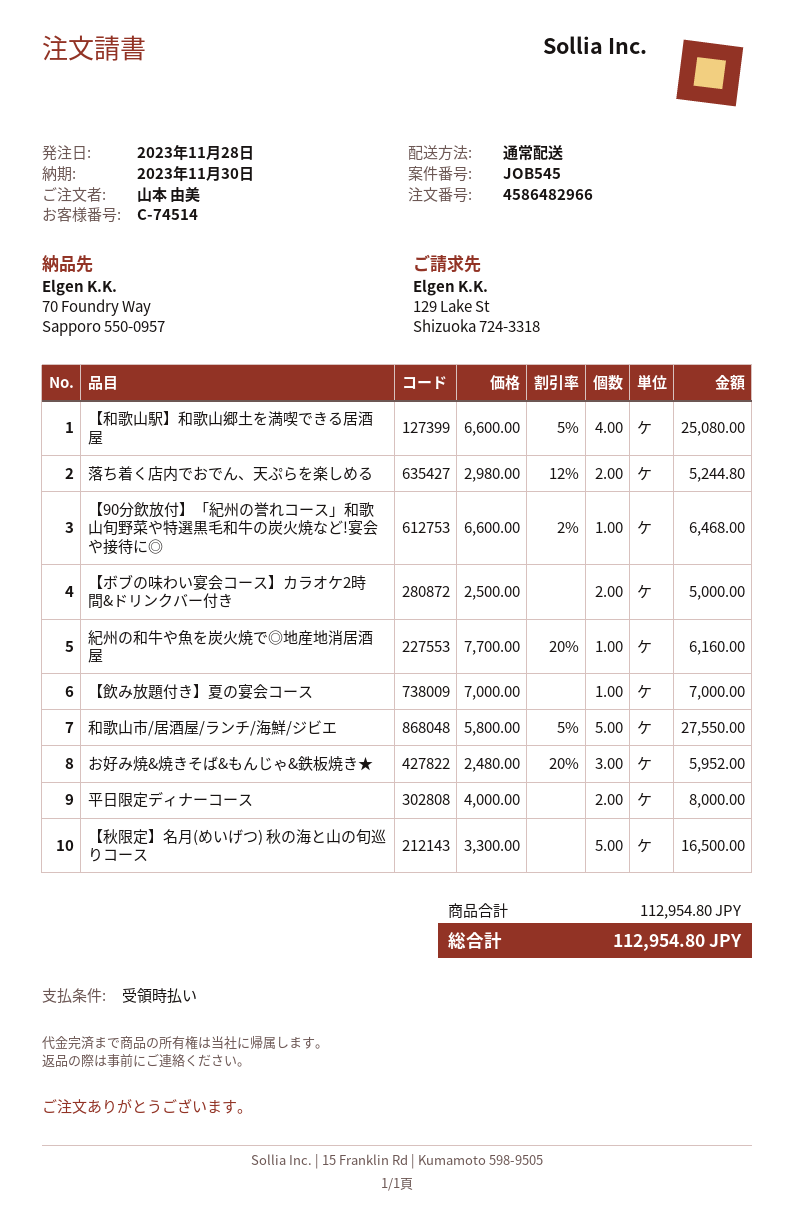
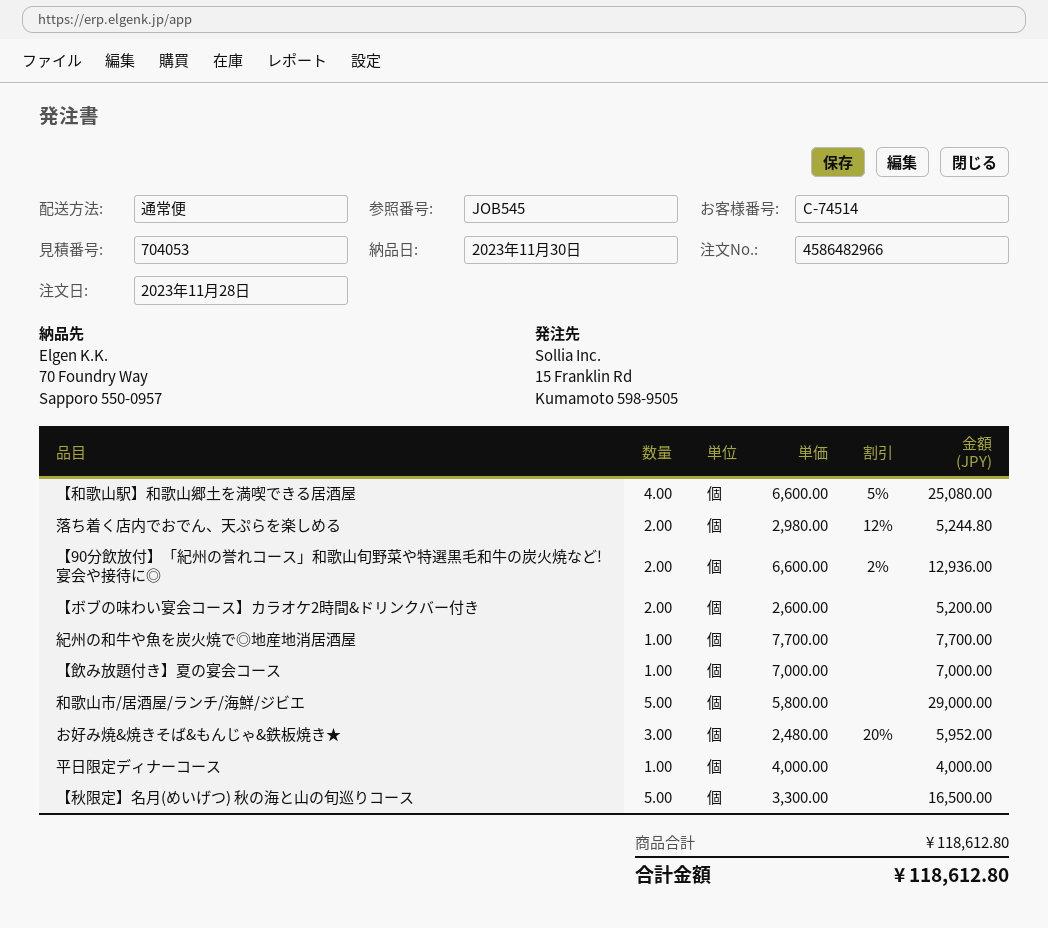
【90分飲放付】「紀州の誉れコース」和歌山旬野菜や特選黒毛和牛の炭火焼など!宴会や接待に◎: 1 x 6600.00 - 2% = 6468.00 -> 2 x 6600.00 - 2% = 12936.00
【ボブの味わい宴会コース】カラオケ2時間&ドリンクバー付き: 2 x 2500.00 = 5000.00 -> 2 x 2600.00 = 5200.00
紀州の和牛や魚を炭火焼で◎地産地消居酒屋: 1 x 7700.00 - 20% = 6160.00 -> 1 x 7700.00 = 7700.00
和歌山市/居酒屋/ランチ/海鮮/ジビエ: 5 x 5800.00 - 5% = 27550.00 -> 5 x 5800.00 = 29000.00
平日限定ディナーコース: 2 x 4000.00 = 8000.00 -> 1 x 4000.00 = 4000.00
subtotal: 112954.80 -> 118612.80
total: 112954.80 -> 118612.80

